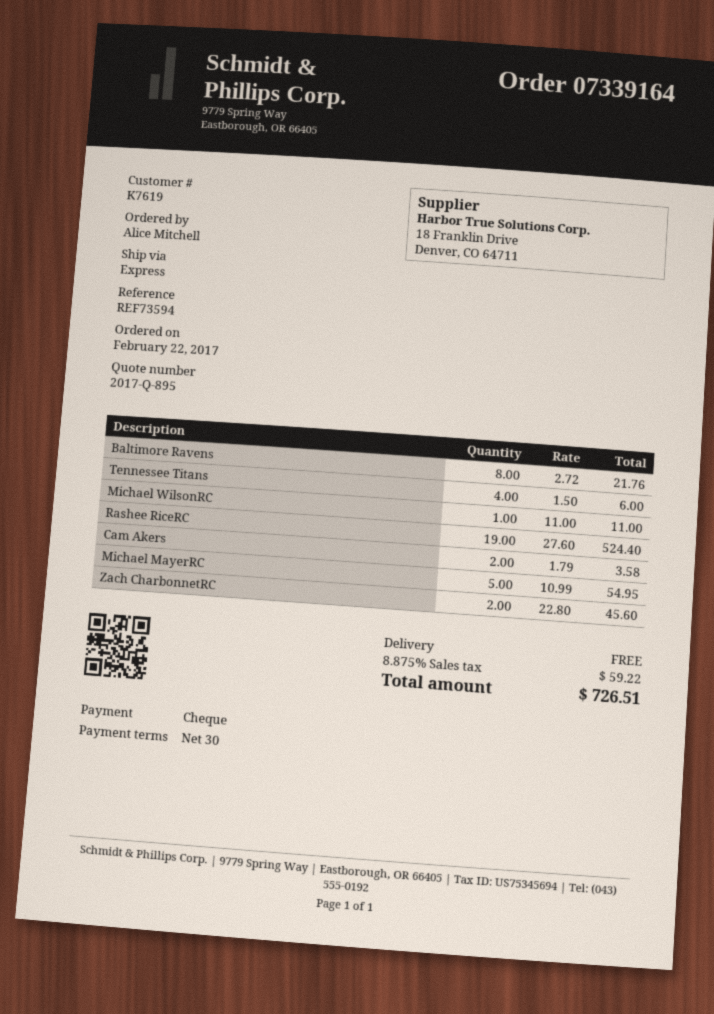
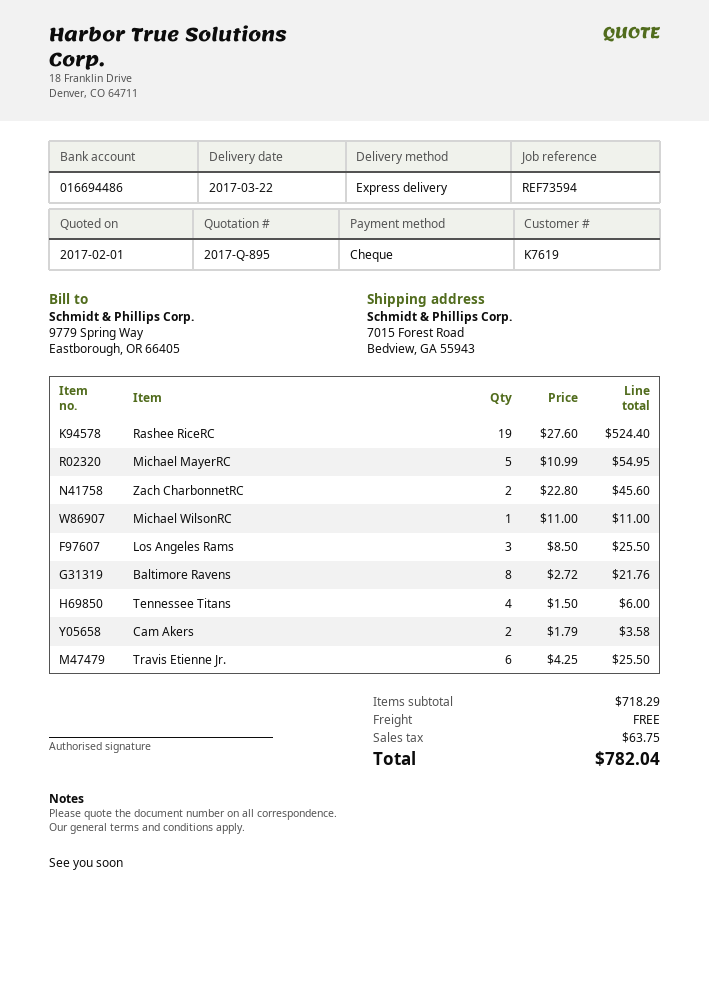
Los Angeles Rams: none -> 3 x 8.50 = 25.50
Travis Etienne Jr.: none -> 6 x 4.25 = 25.50
tax: 59.22 -> 63.75
total: 726.51 -> 782.04

